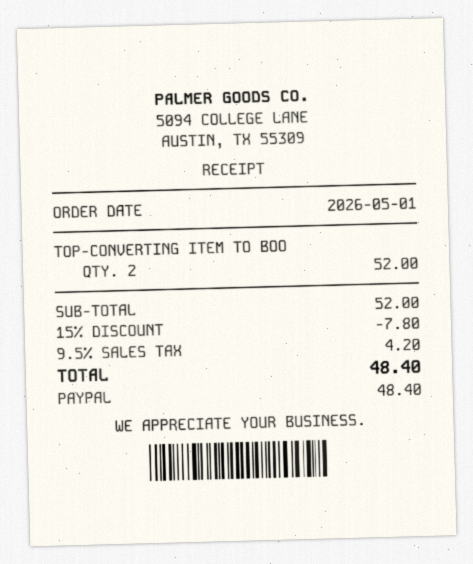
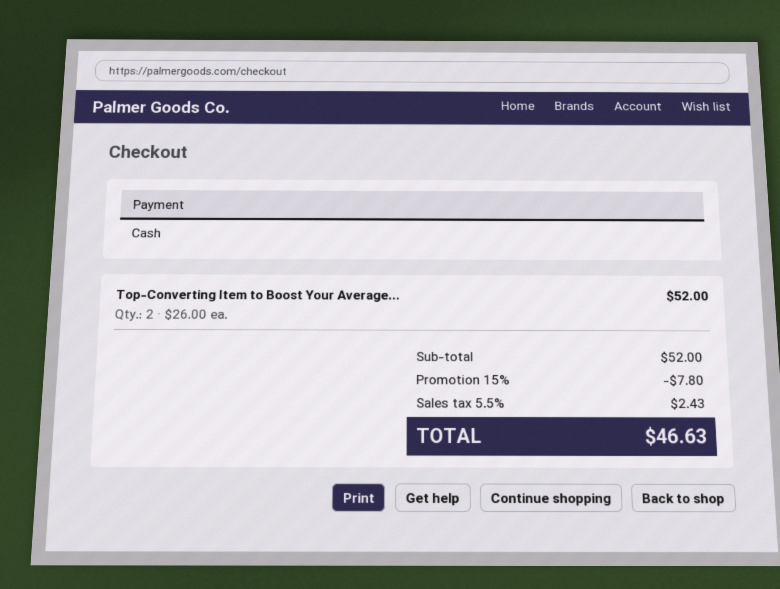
payment method: PayPal -> cash
tax: 9.5% = 4.20 -> 5.5% = 2.43
total: 48.40 -> 46.63

